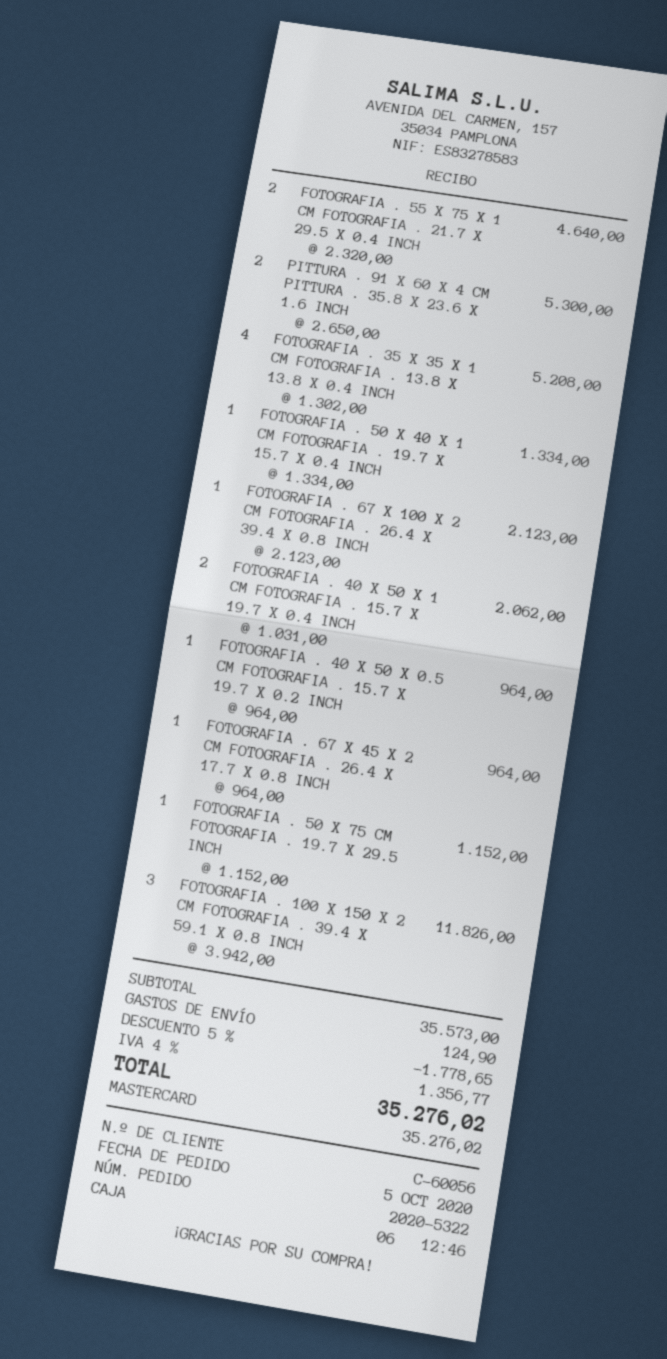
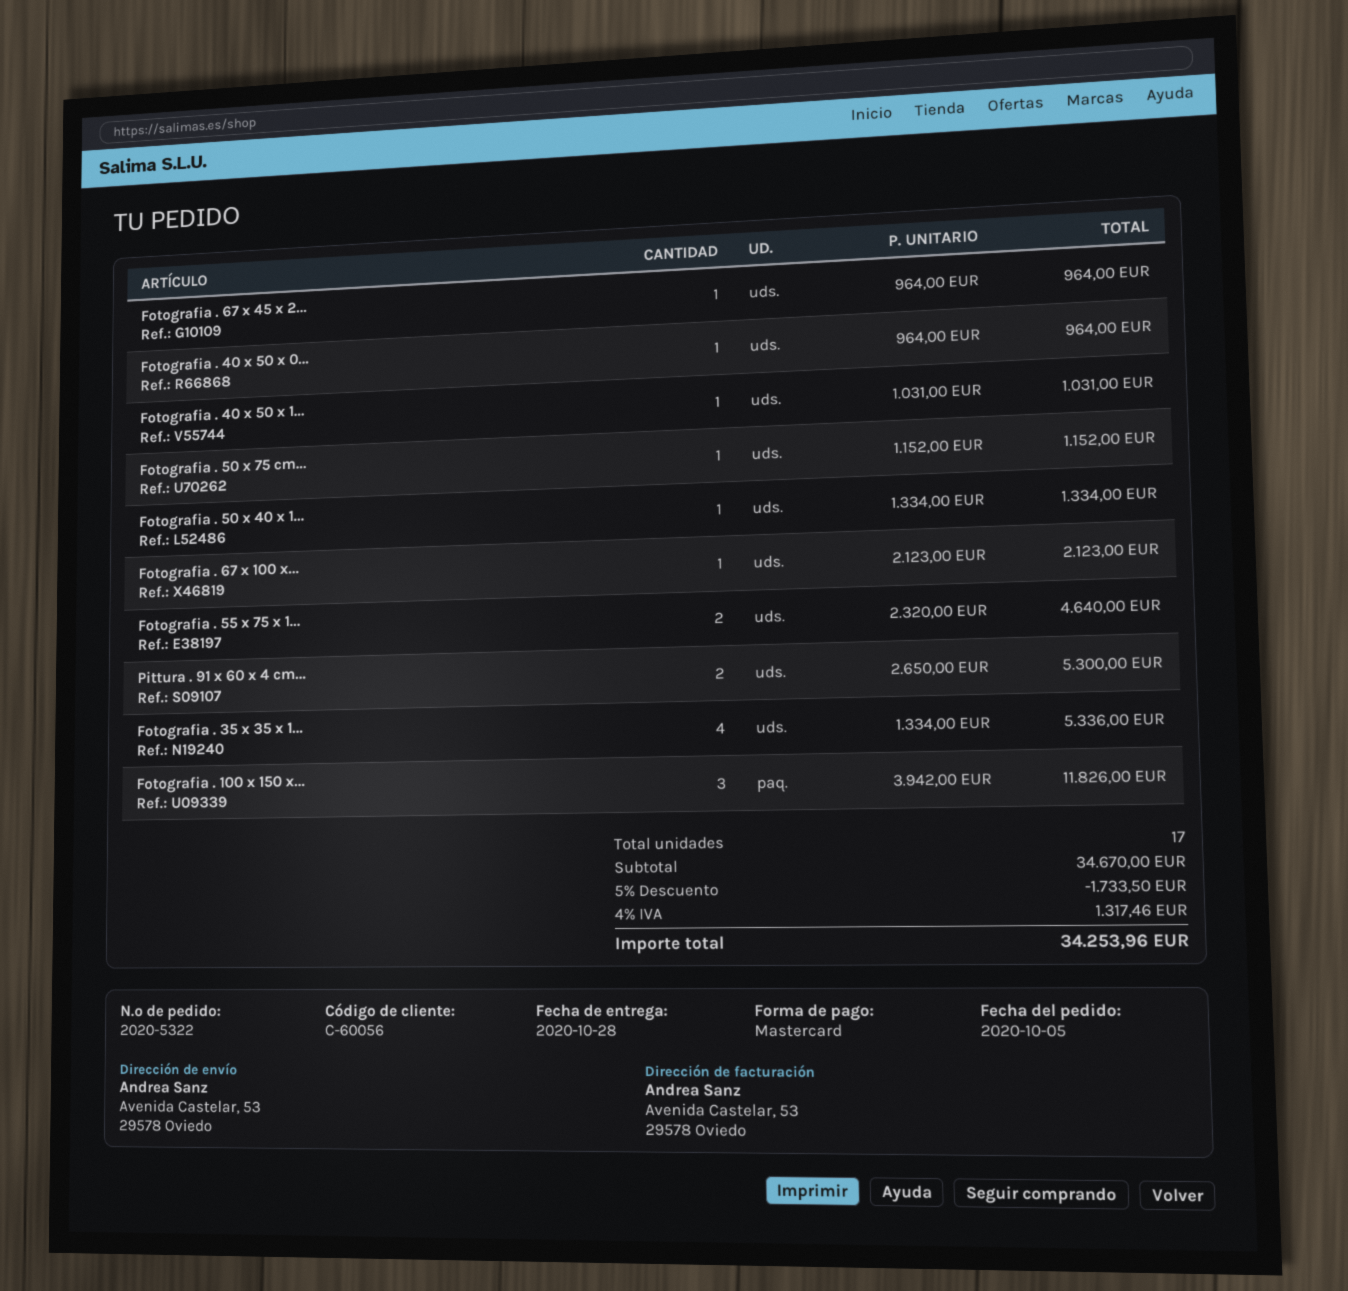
FOTOGRAFIA . 35 X 35 X 1 CM FOTOGRAFIA . 13.8 X 13.8 X 0.4 INCH: 4 x 1302.00 = 5208.00 -> 4 x 1334.00 = 5336.00
FOTOGRAFIA . 40 X 50 X 1 CM FOTOGRAFIA . 15.7 X 19.7 X 0.4 INCH: 2 x 1031.00 = 2062.00 -> 1 x 1031.00 = 1031.00
subtotal: 35573.00 -> 34670.00
discount: 5% = 1778.65 -> 5% = 1733.50
shipping: 124.90 -> none
tax: 4% = 1356.77 -> 4% = 1317.46
total: 35276.02 -> 34253.96

